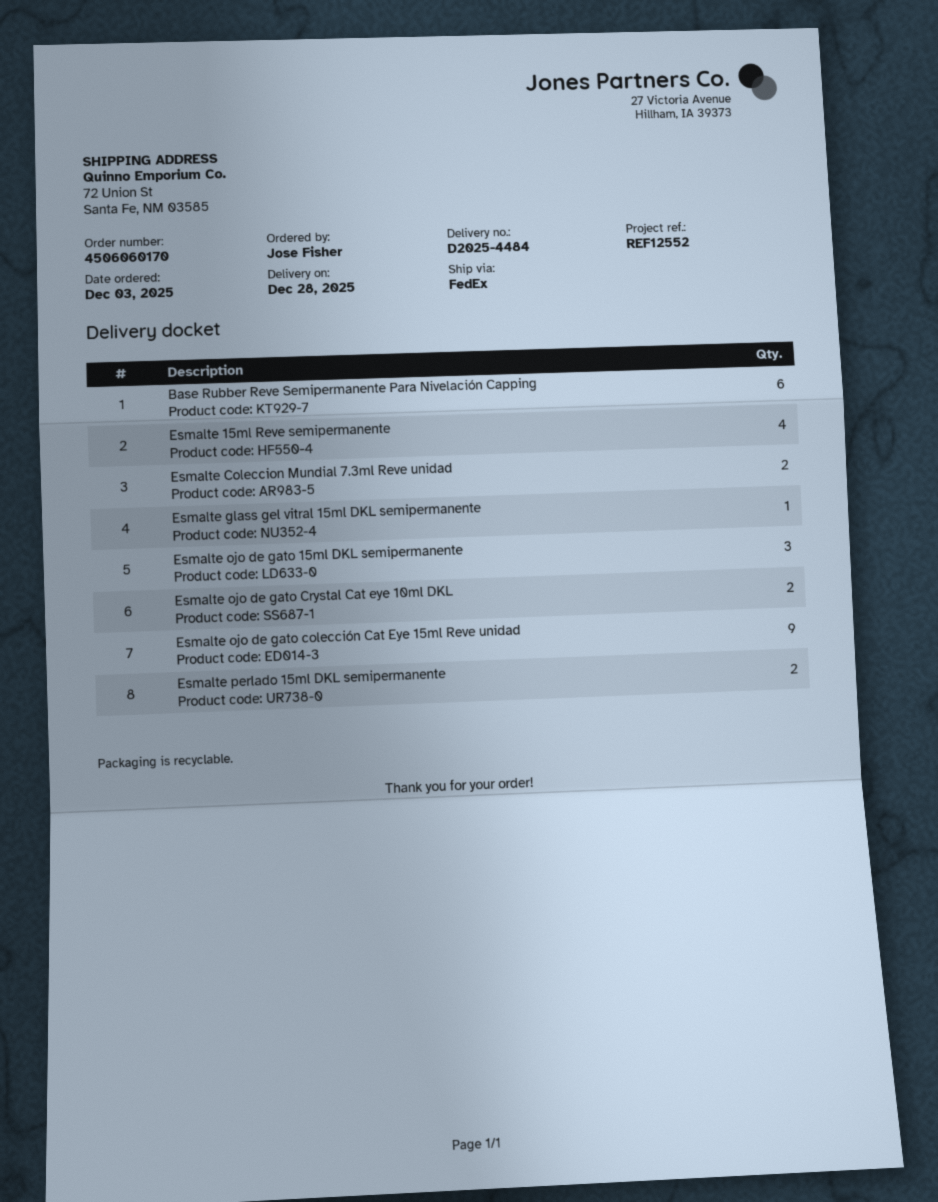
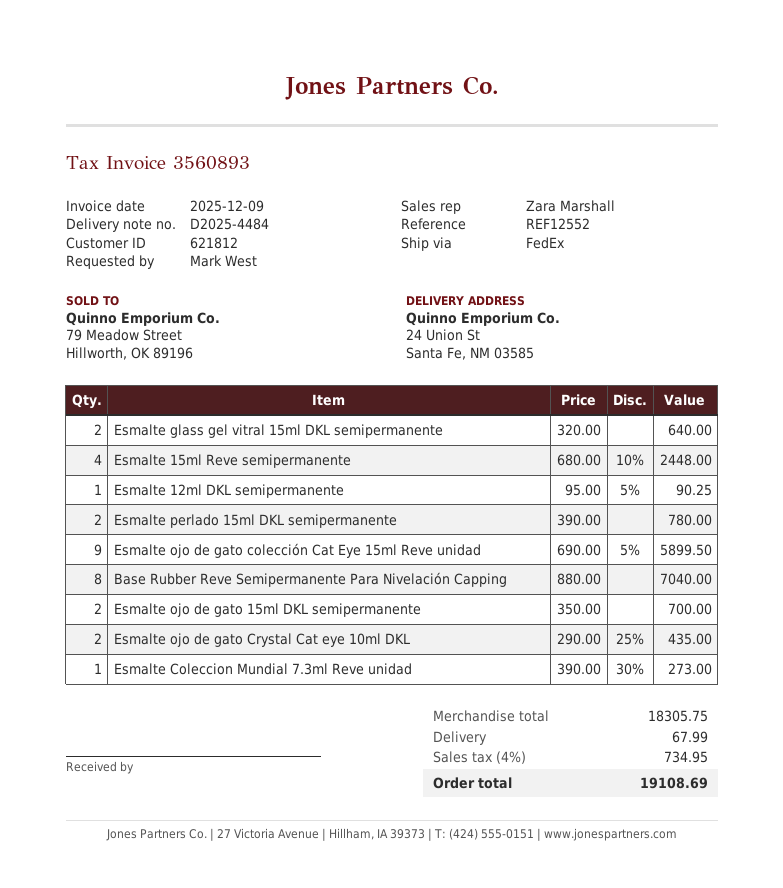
ordered by: Jose Fisher -> Mark West
ship to: 72 Union St, Santa Fe, NM 03585 -> 24 Union St, Santa Fe, NM 03585
Base Rubber Reve Semipermanente Para Nivelación Capping: 6 -> 8
Esmalte Coleccion Mundial 7.3ml Reve unidad: 2 -> 1
Esmalte glass gel vitral 15ml DKL semipermanente: 1 -> 2
Esmalte ojo de gato 15ml DKL semipermanente: 3 -> 2
Esmalte 12ml DKL semipermanente: none -> 1

